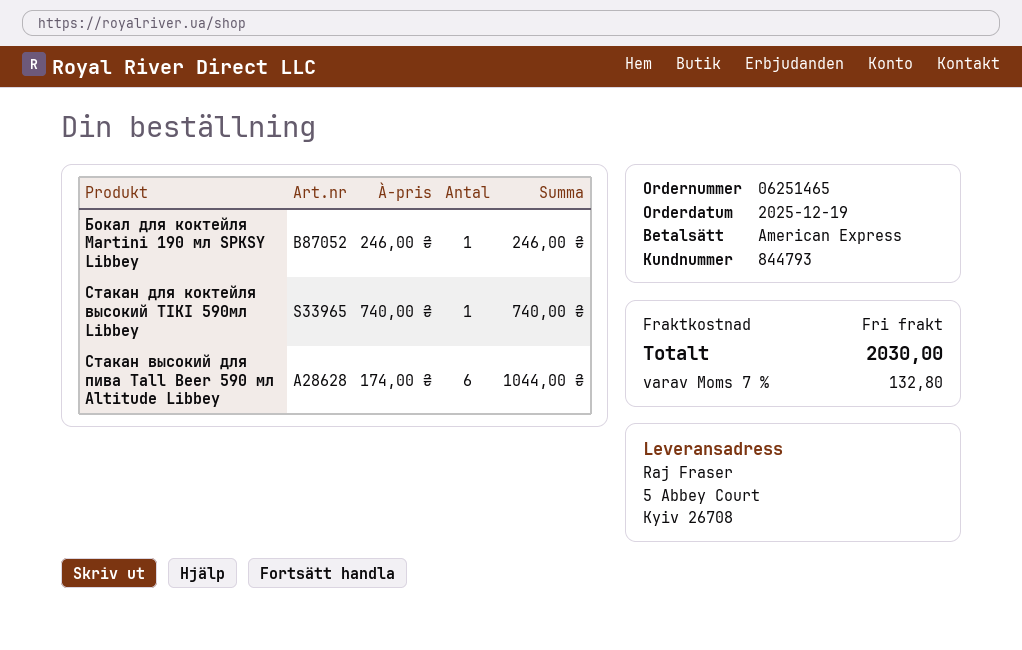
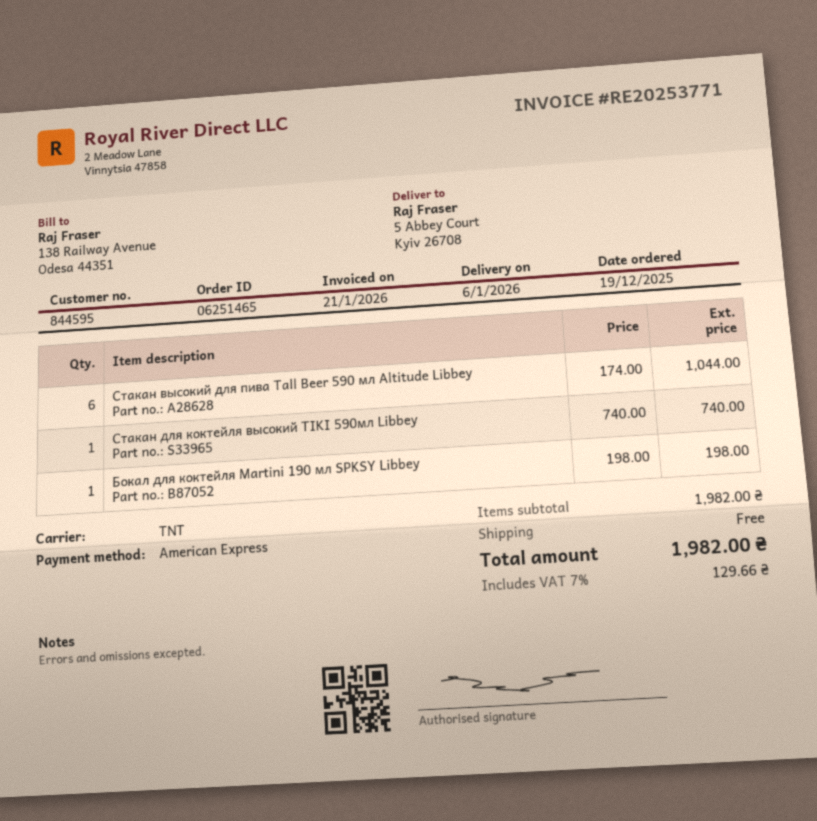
customer number: 844793 -> 844595
Бокал для коктейля Martini 190 мл SPKSY Libbey: 1 x 246.00 = 246.00 -> 1 x 198.00 = 198.00
tax: 7% = 132.80 -> 7% = 129.66
total: 2030.00 -> 1982.00

